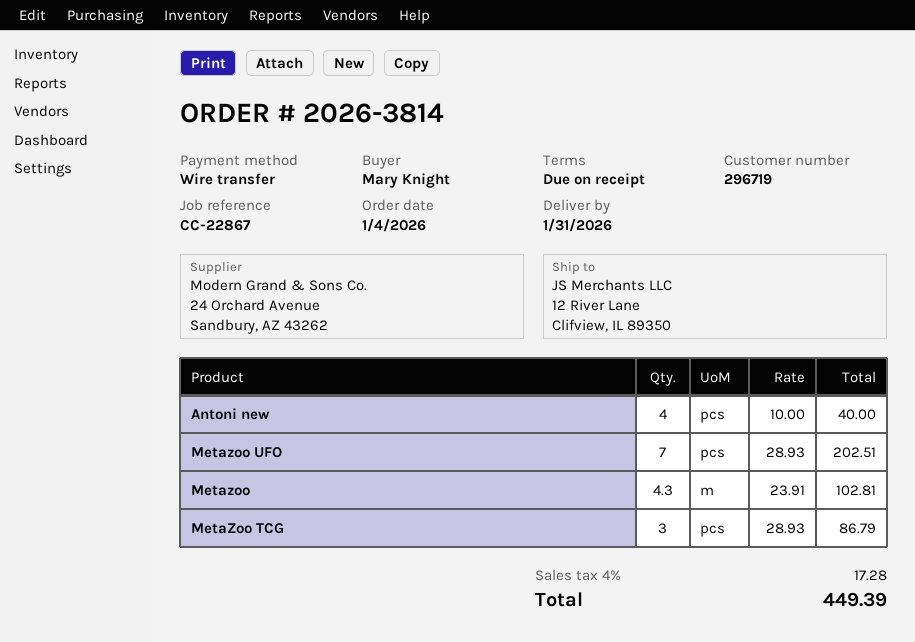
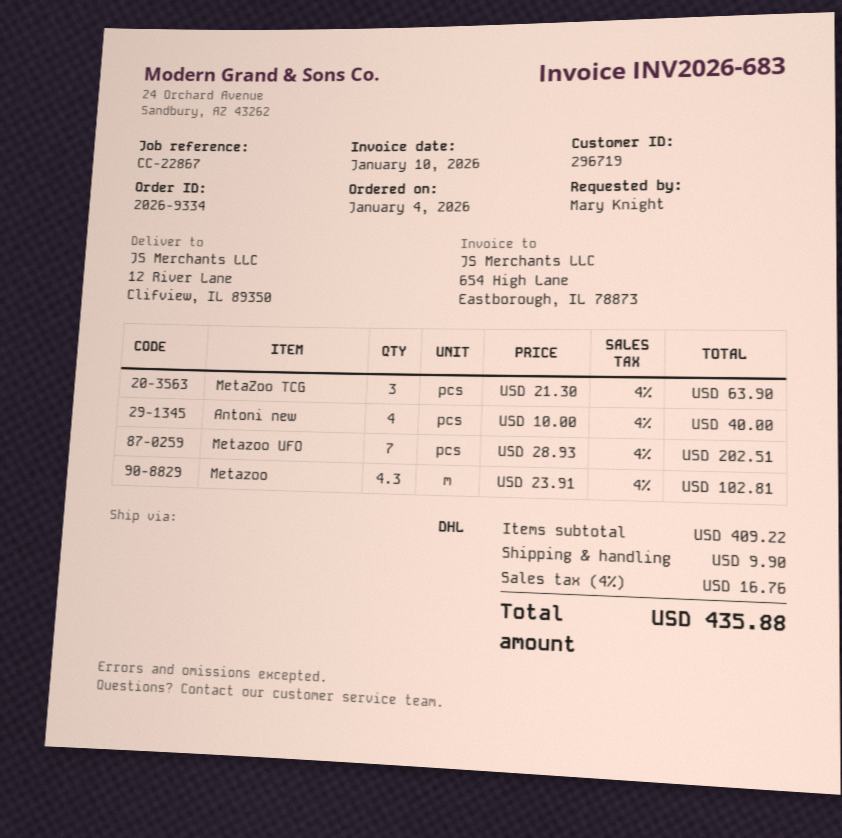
order number: 2026-3814 -> 2026-9334
MetaZoo TCG: 3 x 28.93 = 86.79 -> 3 x 21.30 = 63.90
shipping: none -> 9.90
tax: 4% = 17.28 -> 4% = 16.76
total: 449.39 -> 435.88

